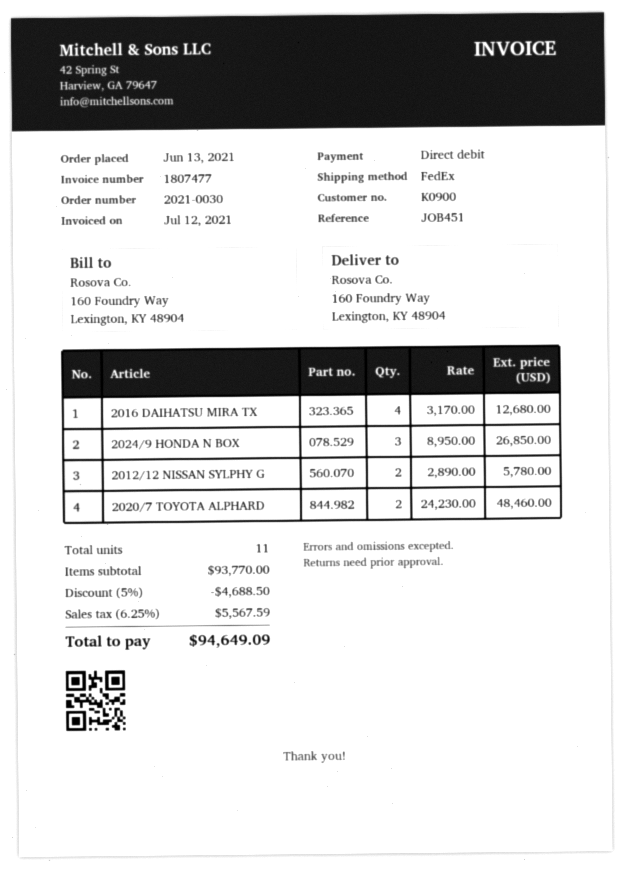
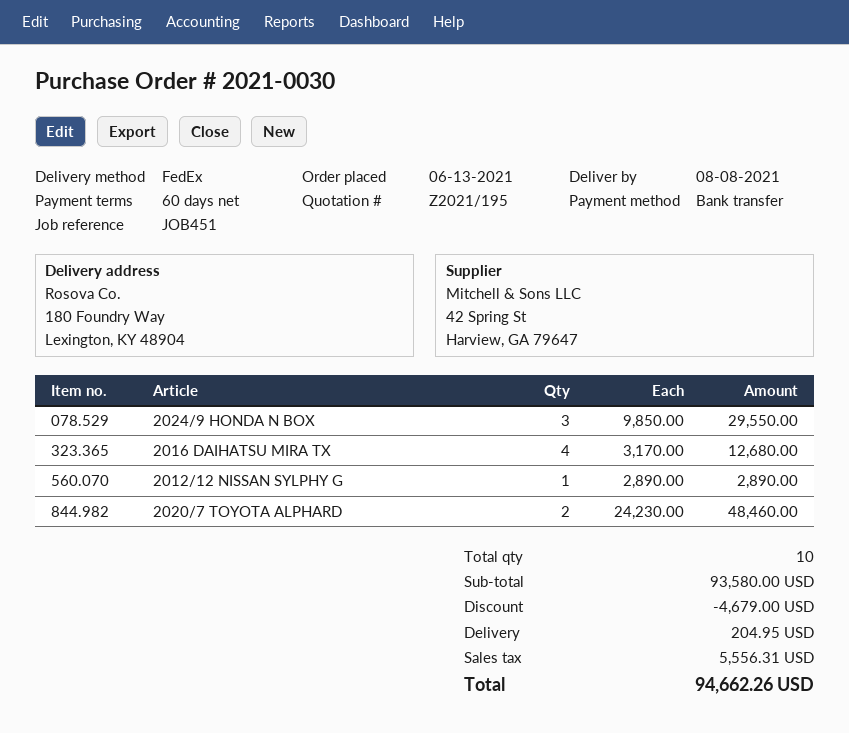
payment method: direct debit -> bank transfer
ship to: 160 Foundry Way, Lexington, KY 48904 -> 180 Foundry Way, Lexington, KY 48904
2024/9 HONDA N BOX: 3 x 8950.00 = 26850.00 -> 3 x 9850.00 = 29550.00
2012/12 NISSAN SYLPHY G: 2 x 2890.00 = 5780.00 -> 1 x 2890.00 = 2890.00
total quantity: 11 -> 10
subtotal: 93770.00 -> 93580.00
discount: 4688.50 -> 4679.00
shipping: none -> 204.95
tax: 5567.59 -> 5556.31
total: 94649.09 -> 94662.26

